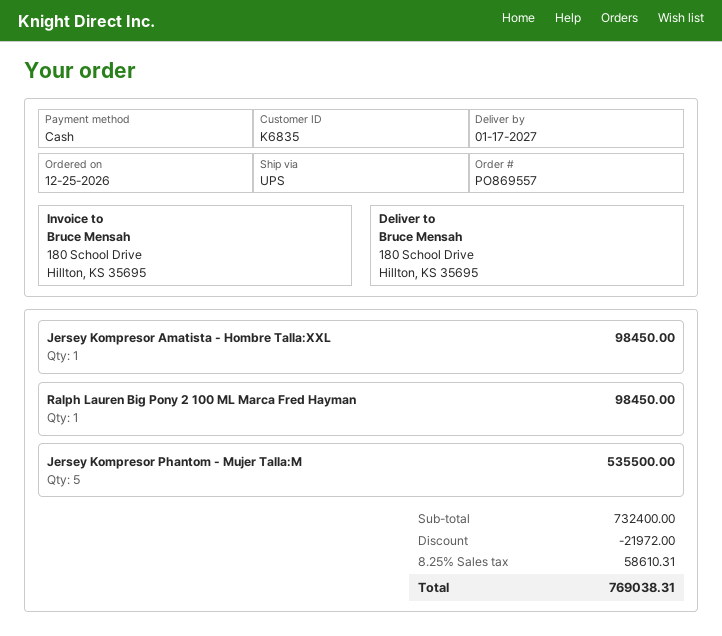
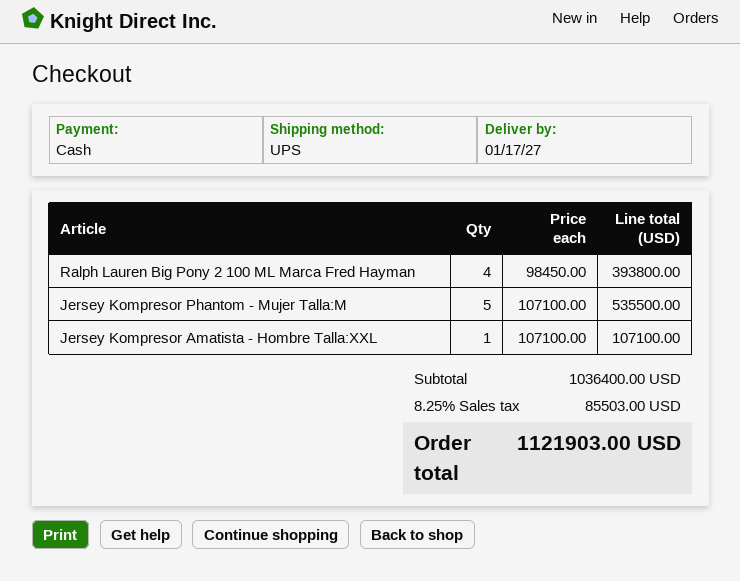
Jersey Kompresor Amatista - Hombre Talla:XXL: 1 for 98450.00 -> 1 for 107100.00
Ralph Lauren Big Pony 2 100 ML Marca Fred Hayman: 1 for 98450.00 -> 4 for 393800.00
subtotal: 732400.00 -> 1036400.00
discount: 21972.00 -> none
tax: 8.25% = 58610.31 -> 8.25% = 85503.00
total: 769038.31 -> 1121903.00

